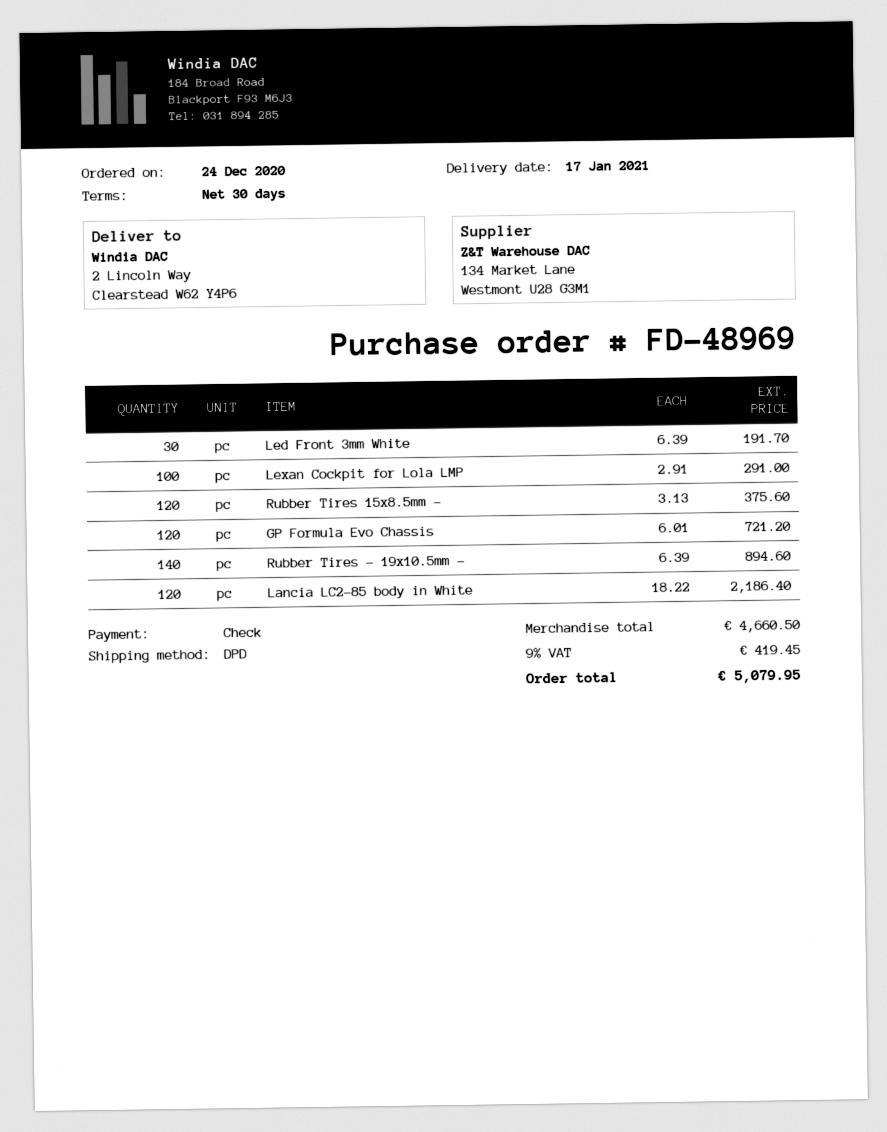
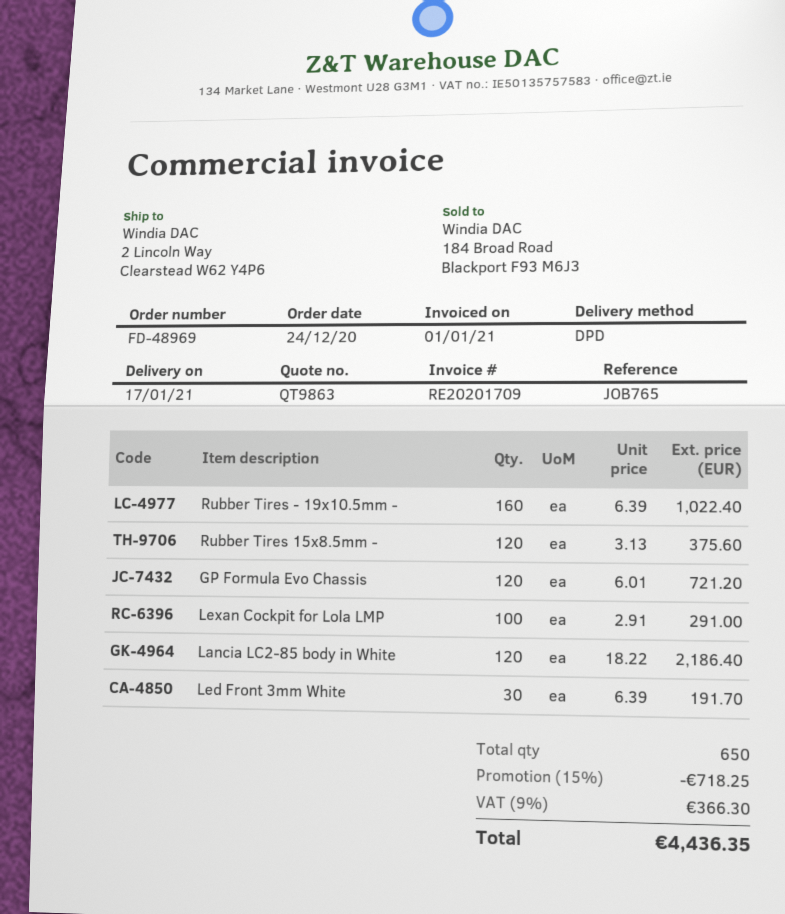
Rubber Tires - 19x10.5mm -: 140 x 6.39 = 894.60 -> 160 x 6.39 = 1022.40
discount: none -> 15% = 718.25
tax: 9% = 419.45 -> 9% = 366.30
total: 5079.95 -> 4436.35

